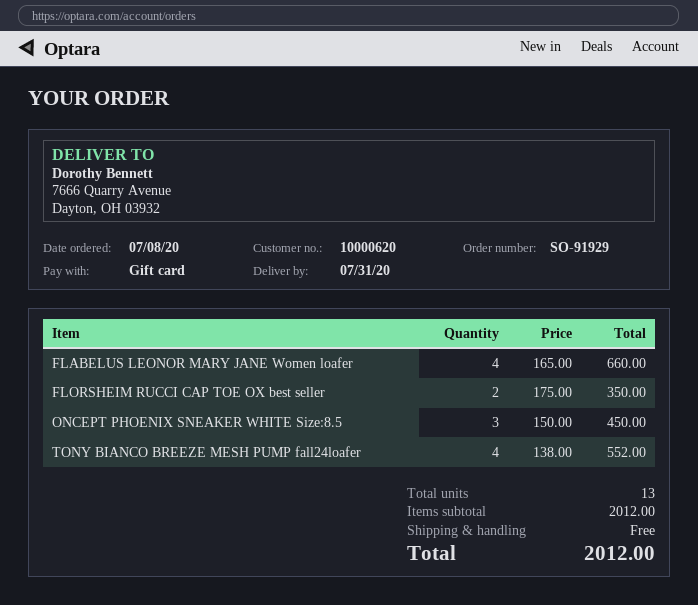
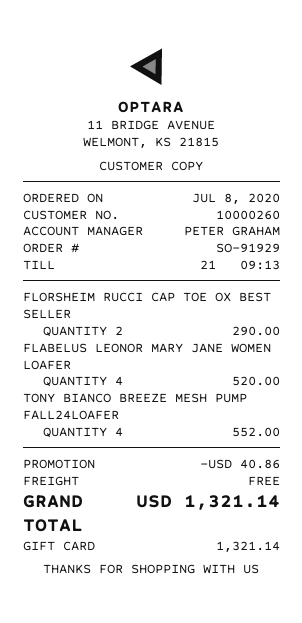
customer number: 10000620 -> 10000260
FLABELUS LEONOR MARY JANE Women loafer: 4 for 660.00 -> 4 for 520.00
FLORSHEIM RUCCI CAP TOE OX best seller: 2 for 350.00 -> 2 for 290.00
ONCEPT PHOENIX SNEAKER WHITE Size:8.5: 3 for 450.00 -> none
discount: none -> 40.86
total: 2012.00 -> 1321.14

